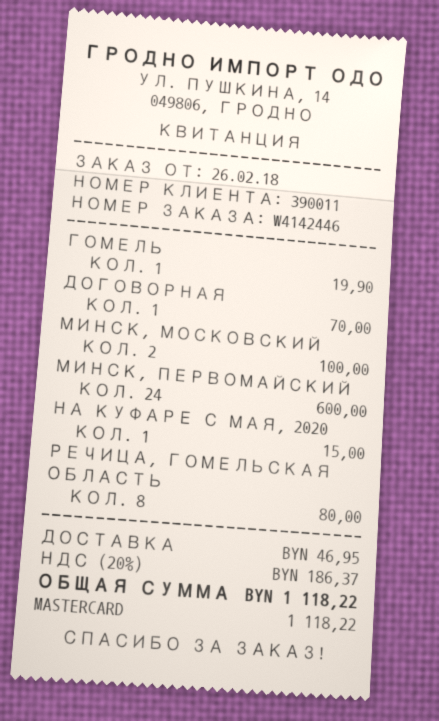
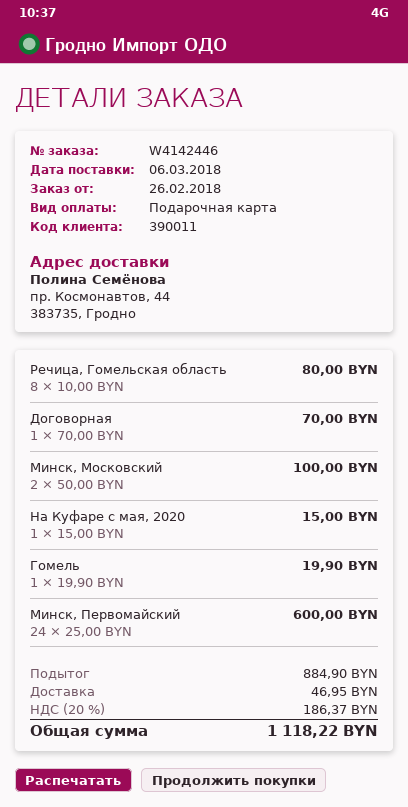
payment method: Mastercard -> gift card

